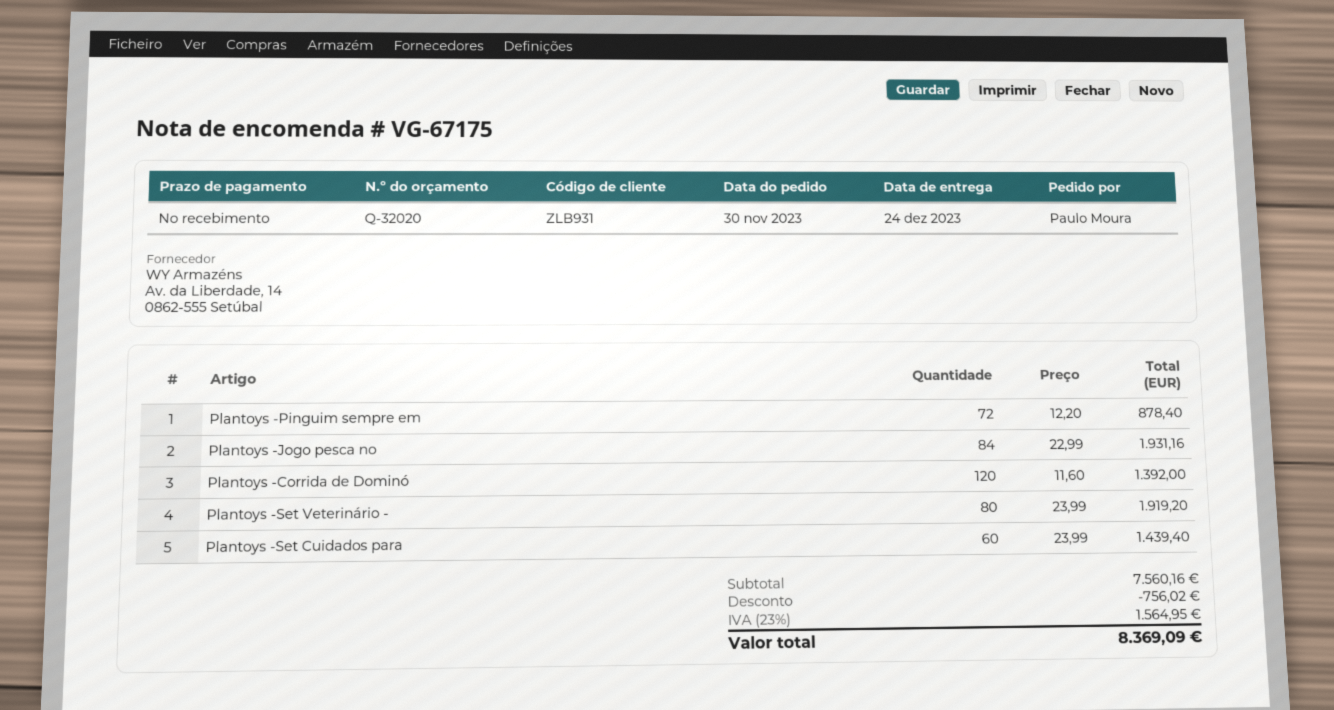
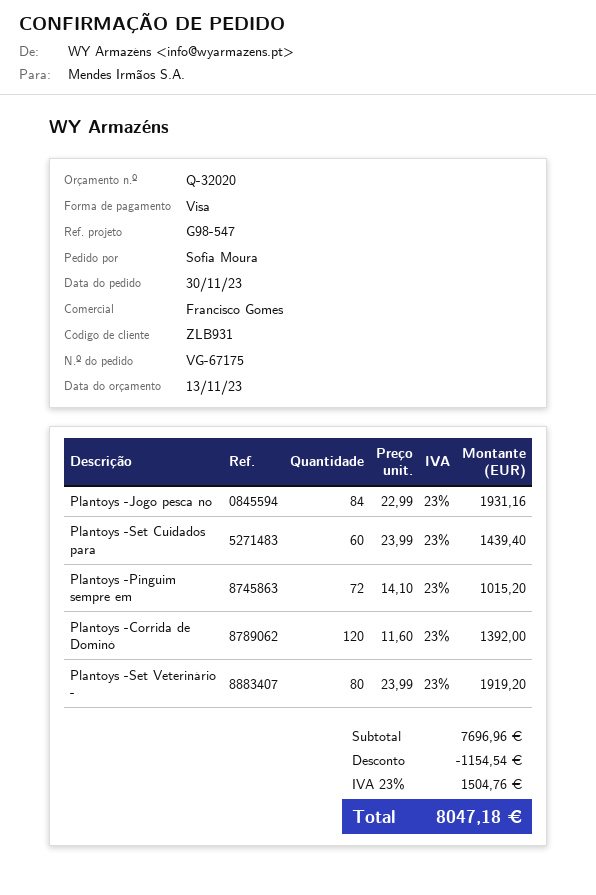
ordered by: Paulo Moura -> Sofia Moura
Plantoys -Pinguim sempre em: 72 x 12.20 = 878.40 -> 72 x 14.10 = 1015.20
subtotal: 7560.16 -> 7696.96
discount: 756.02 -> 1154.54
tax: 23% = 1564.95 -> 23% = 1504.76
total: 8369.09 -> 8047.18

